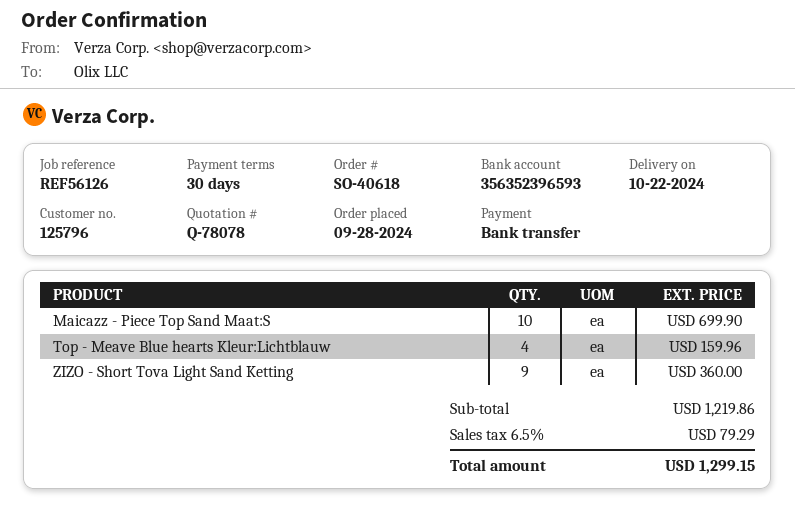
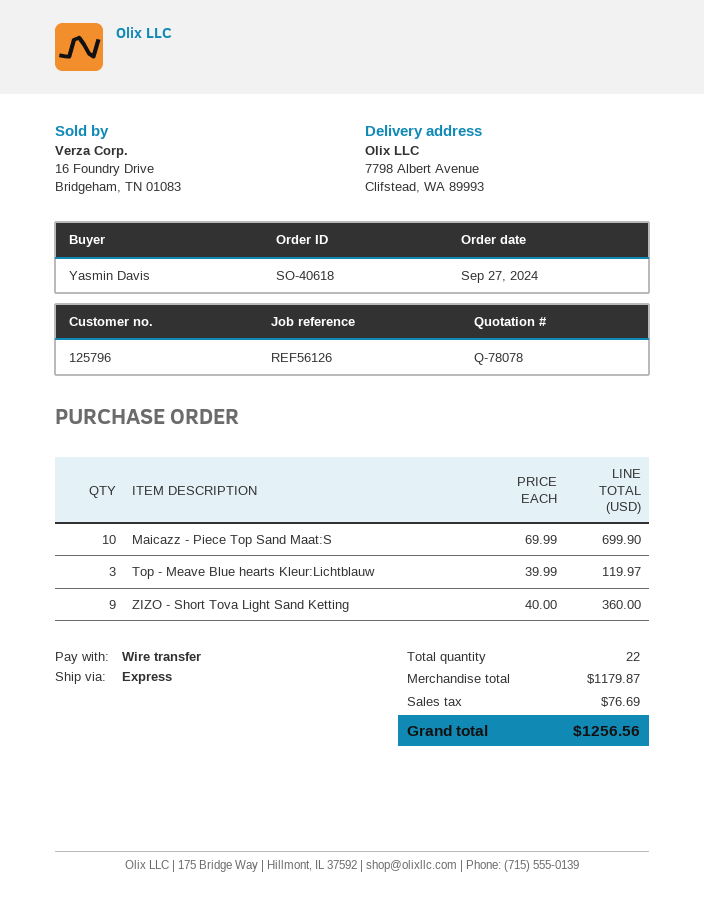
order date: 2024-09-28 -> 2024-09-27
Top - Meave Blue hearts Kleur:Lichtblauw: 4 for 159.96 -> 3 for 119.97
subtotal: 1219.86 -> 1179.87
tax: 79.29 -> 76.69
total: 1299.15 -> 1256.56

